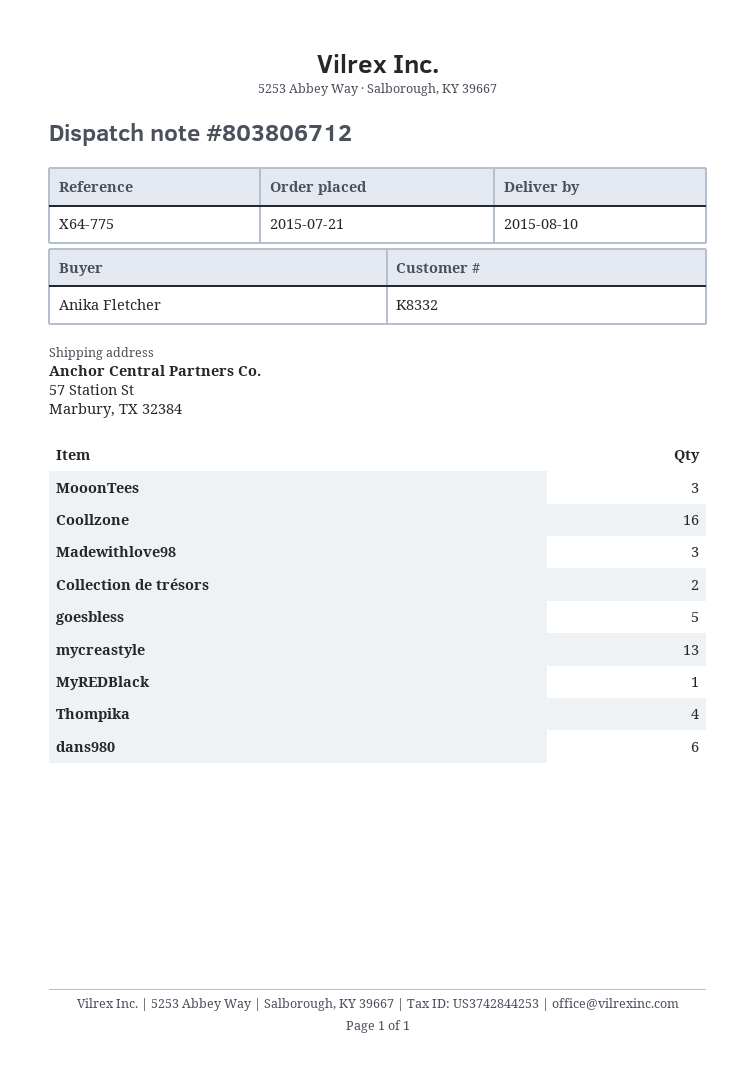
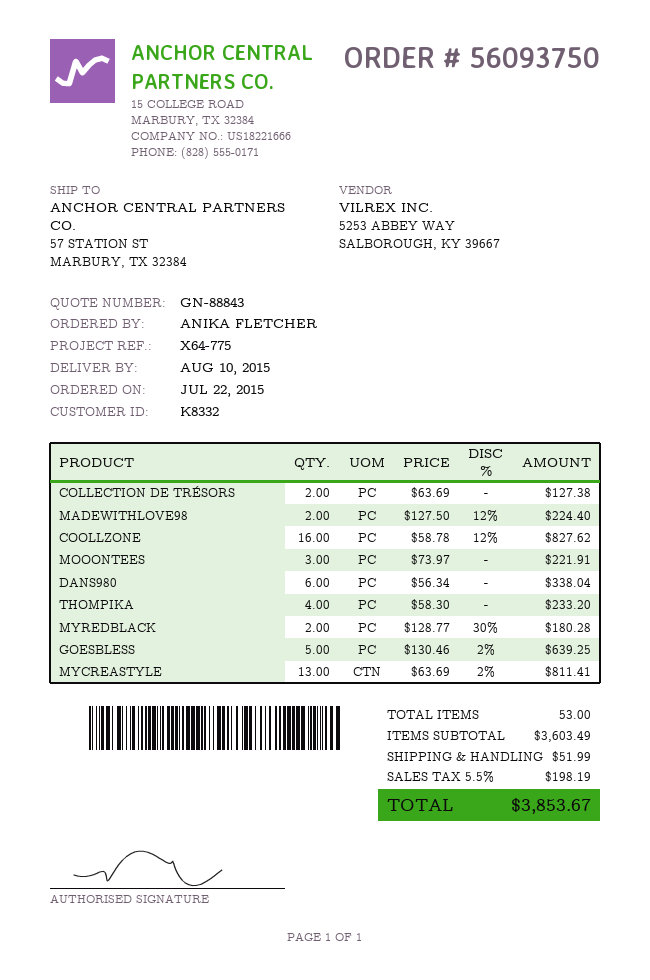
order date: 2015-07-21 -> 2015-07-22
Madewithlove98: 3 -> 2
MyREDBlack: 1 -> 2

